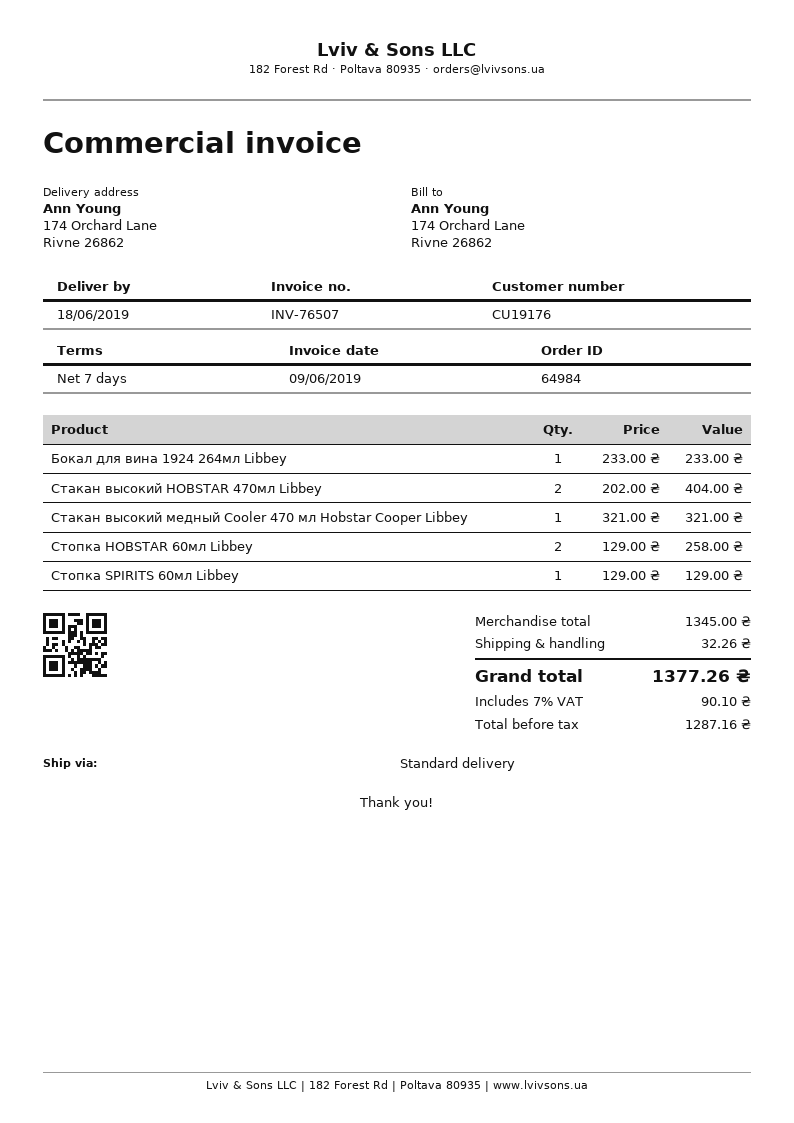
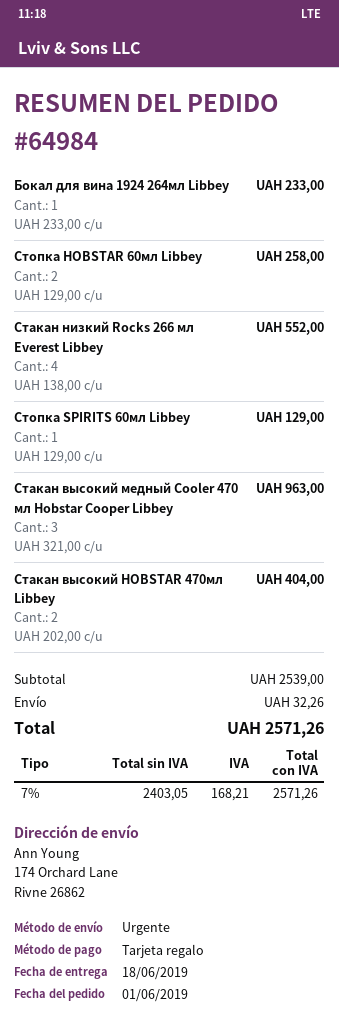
shipping method: standard -> express
Стакан высокий медный Cooler 470 мл Hobstar Cooper Libbey: 1 x 321.00 = 321.00 -> 3 x 321.00 = 963.00
Стакан низкий Rocks 266 мл Everest Libbey: none -> 4 x 138.00 = 552.00
subtotal: 1345.00 -> 2539.00
net: 1287.16 -> 2403.05
tax: 7% = 90.10 -> 7% = 168.21
total: 1377.26 -> 2571.26

